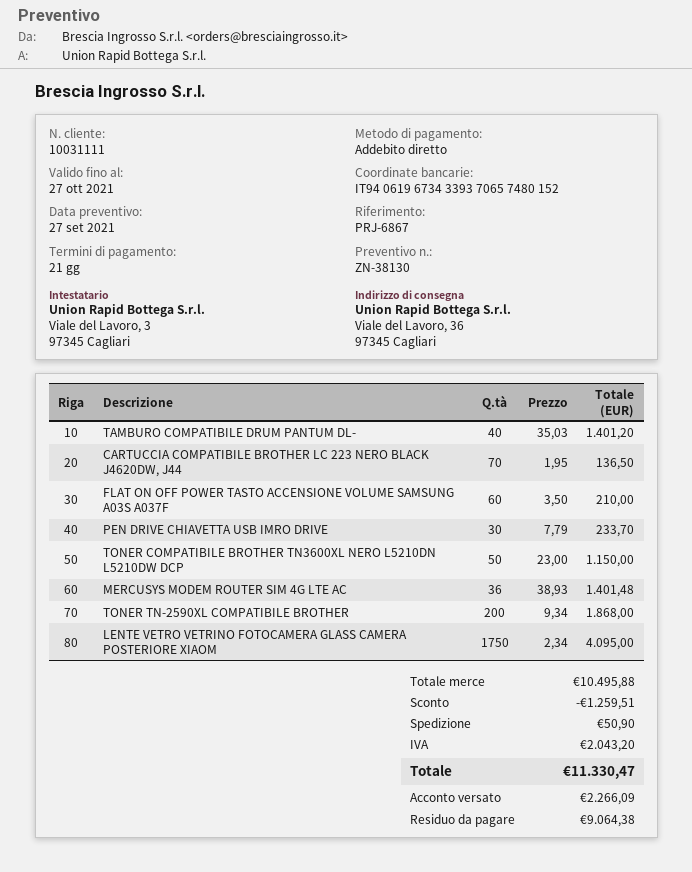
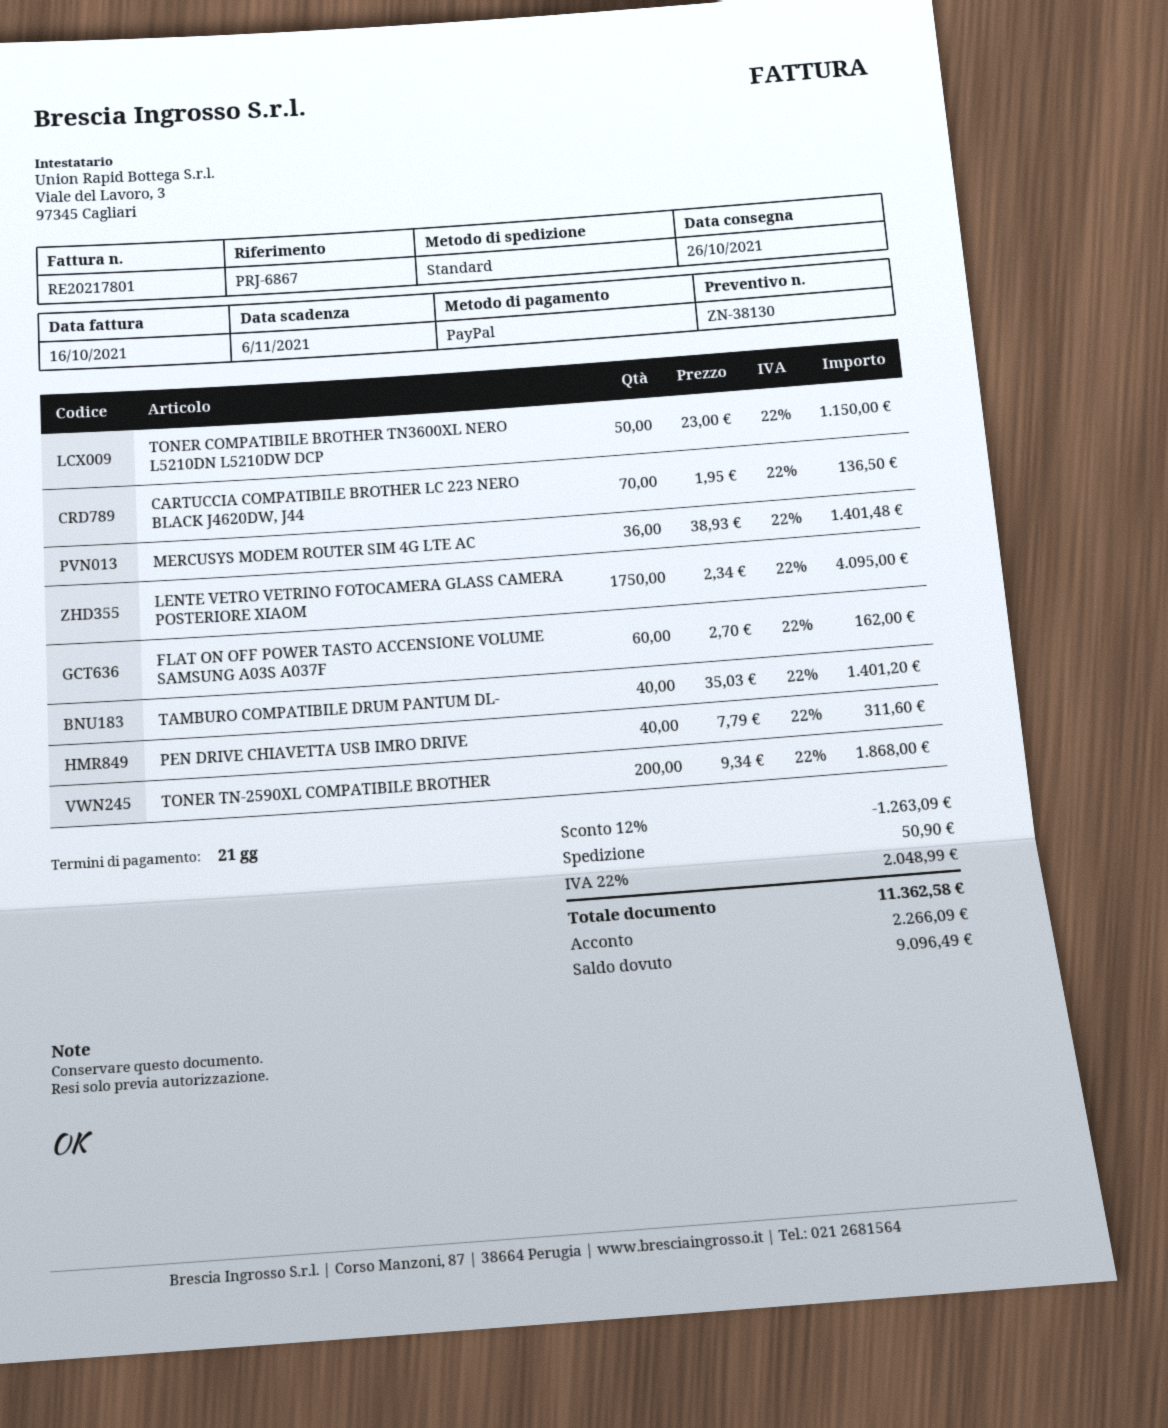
payment method: direct debit -> PayPal
FLAT ON OFF POWER TASTO ACCENSIONE VOLUME SAMSUNG A03S A037F: 60 x 3.50 = 210.00 -> 60 x 2.70 = 162.00
PEN DRIVE CHIAVETTA USB IMRO DRIVE: 30 x 7.79 = 233.70 -> 40 x 7.79 = 311.60
discount: 1259.51 -> 1263.09
tax: 2043.20 -> 2048.99
total: 11330.47 -> 11362.58
balance: 9064.38 -> 9096.49

